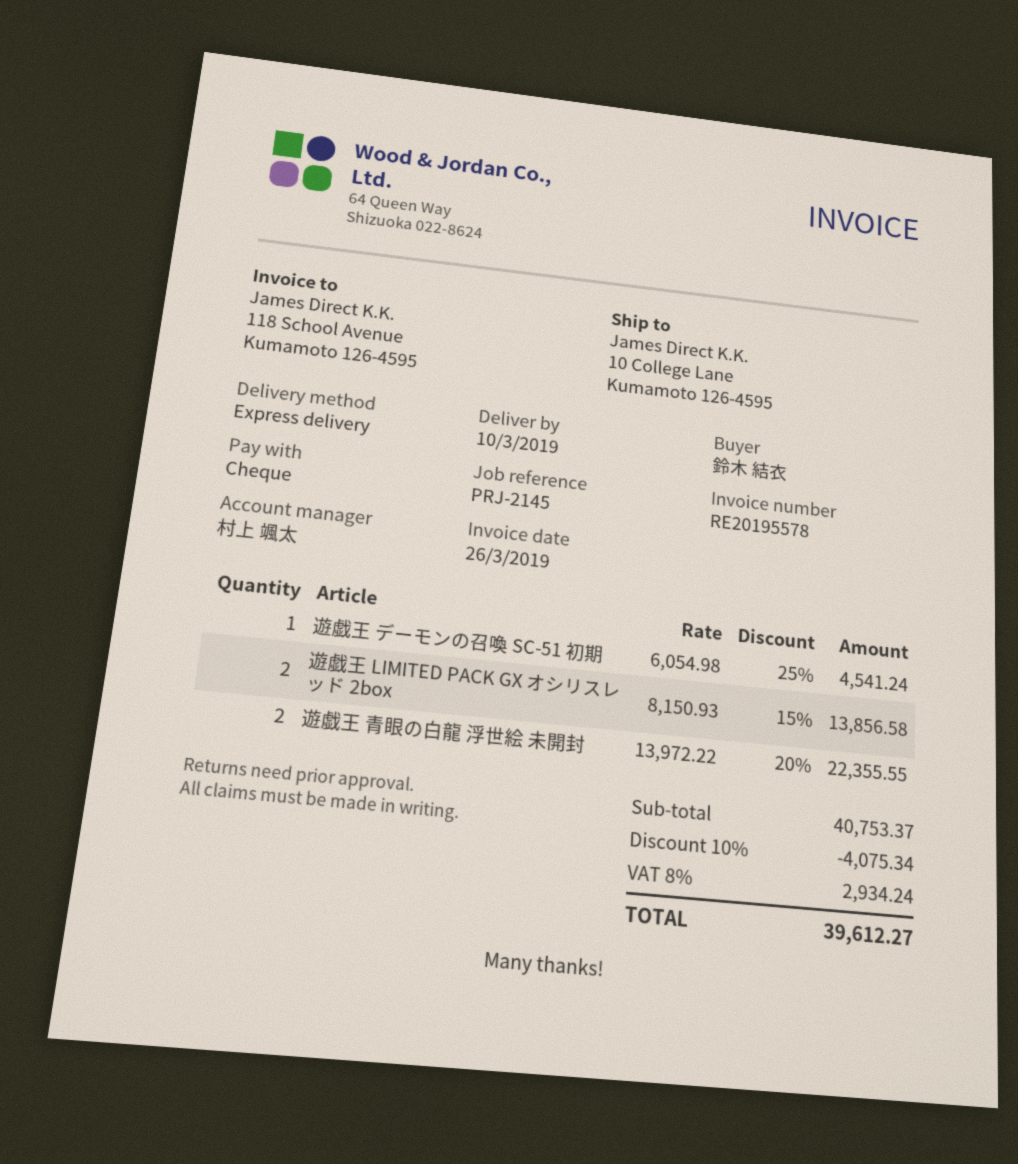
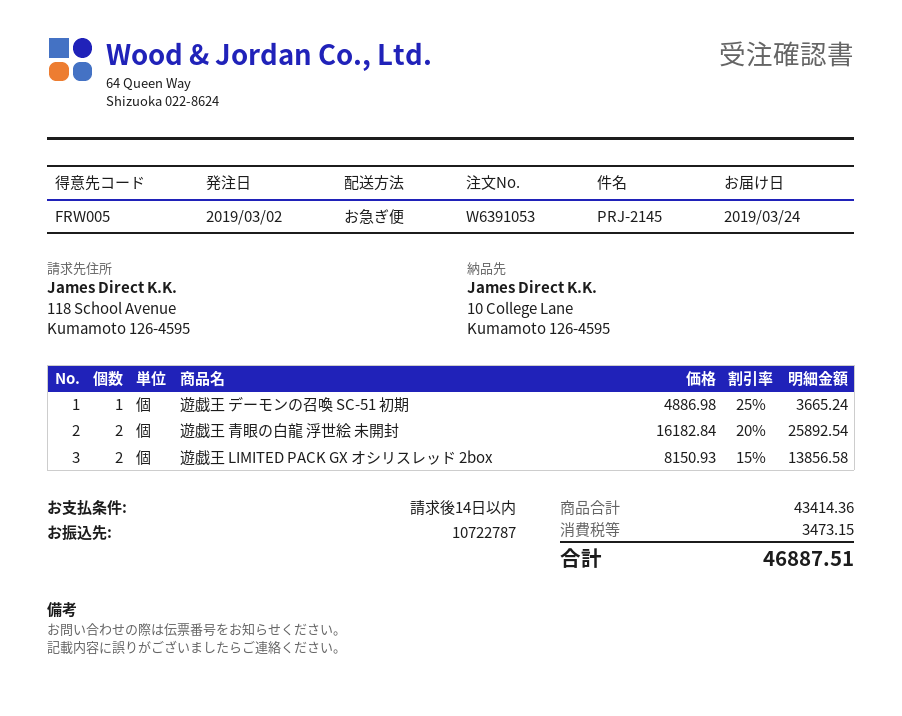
delivery date: 2019-03-10 -> 2019-03-24
遊戯王 デーモンの召喚 SC-51 初期: 1 x 6054.98 - 25% = 4541.24 -> 1 x 4886.98 - 25% = 3665.24
遊戯王 青眼の白龍 浮世絵 未開封: 2 x 13972.22 - 20% = 22355.55 -> 2 x 16182.84 - 20% = 25892.54
subtotal: 40753.37 -> 43414.36
discount: 10% = 4075.34 -> none
tax: 2934.24 -> 3473.15
total: 39612.27 -> 46887.51

